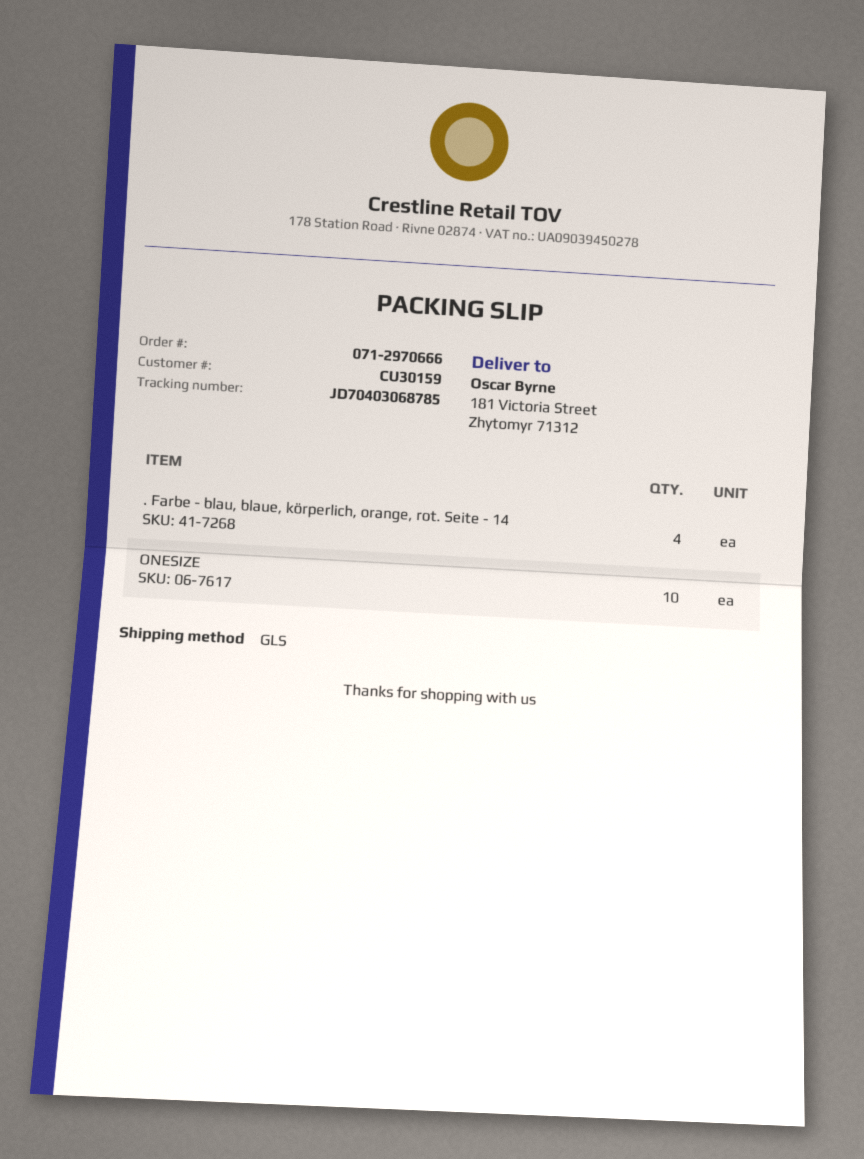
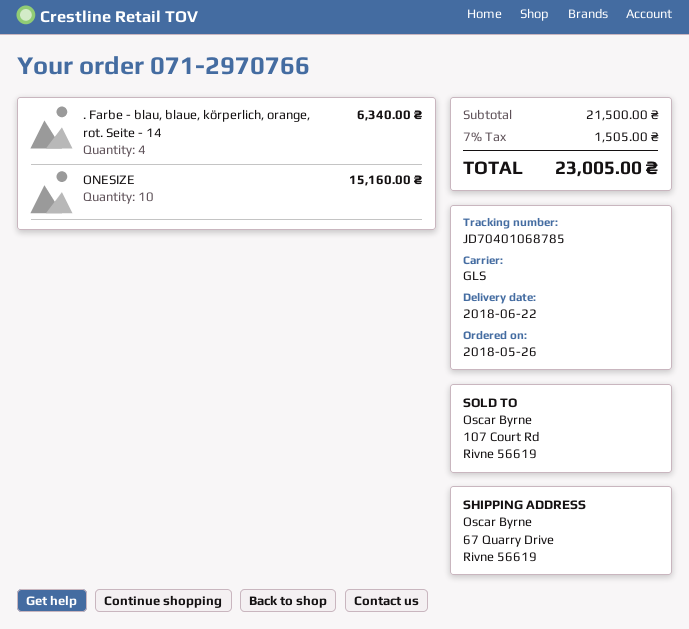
order number: 071-2970666 -> 071-2970766
tracking number: JD70403068785 -> JD70401068785
ship to: 181 Victoria Street, Zhytomyr 71312 -> 67 Quarry Drive, Rivne 56619

